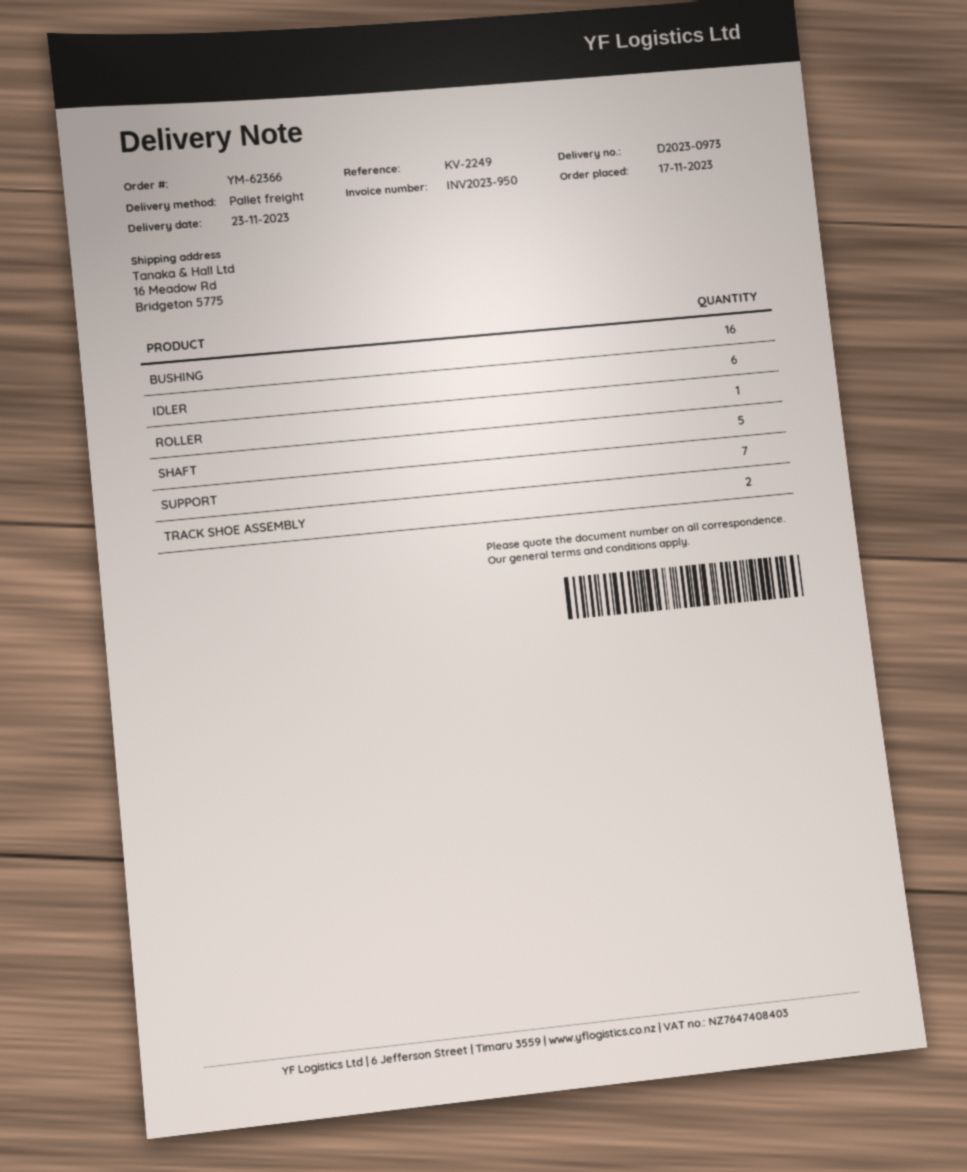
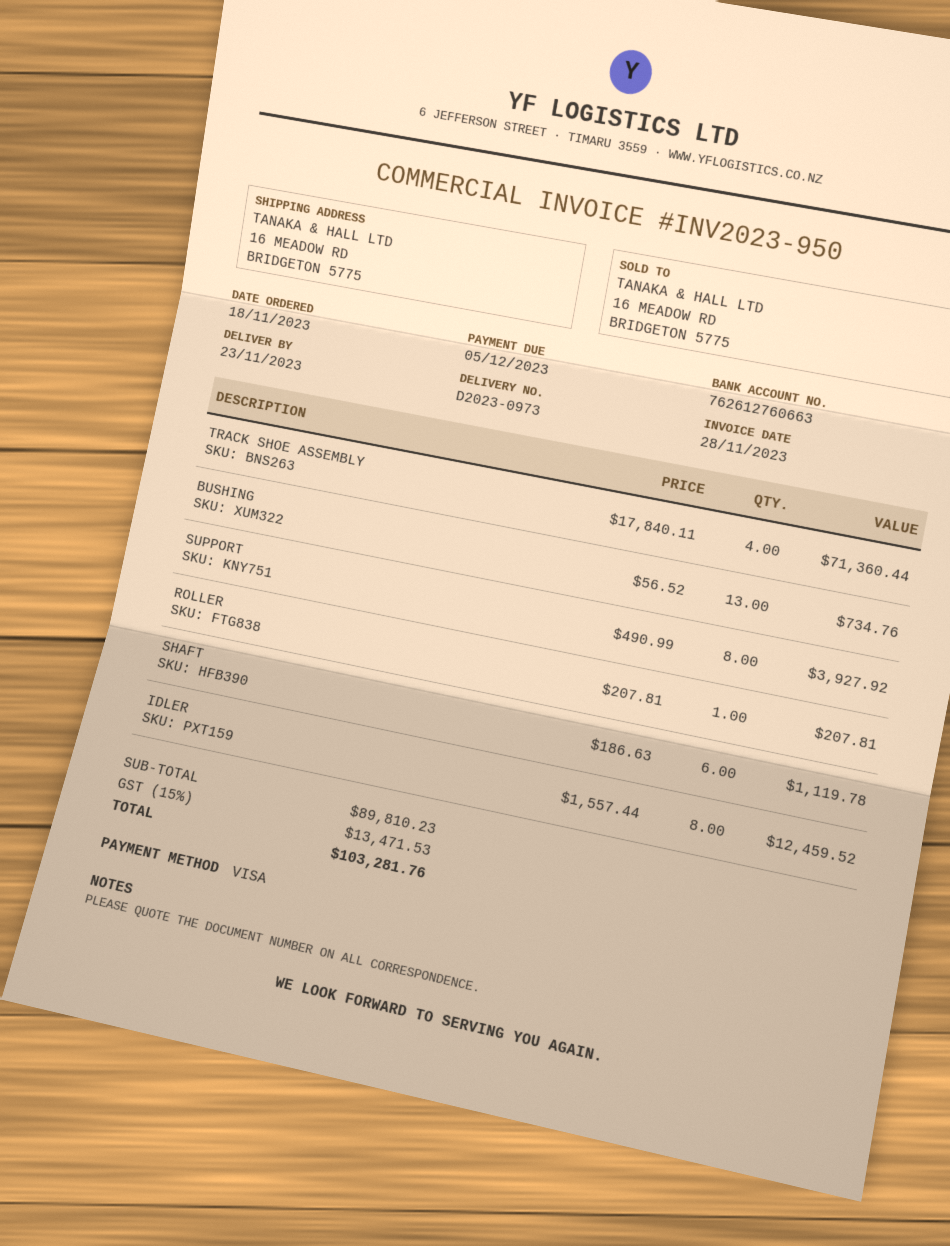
order date: 2023-11-17 -> 2023-11-18
BUSHING: 16 -> 13
IDLER: 6 -> 8
SHAFT: 5 -> 6
SUPPORT: 7 -> 8
TRACK SHOE ASSEMBLY: 2 -> 4

